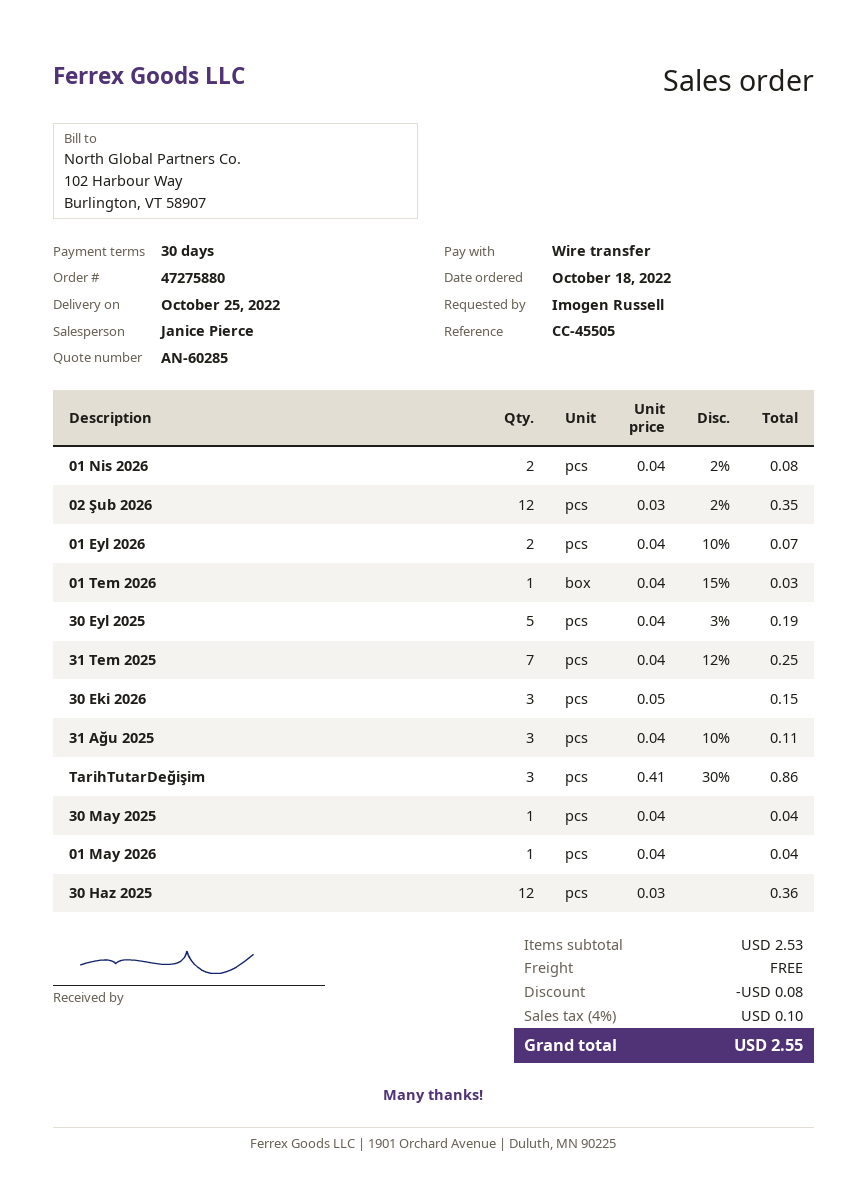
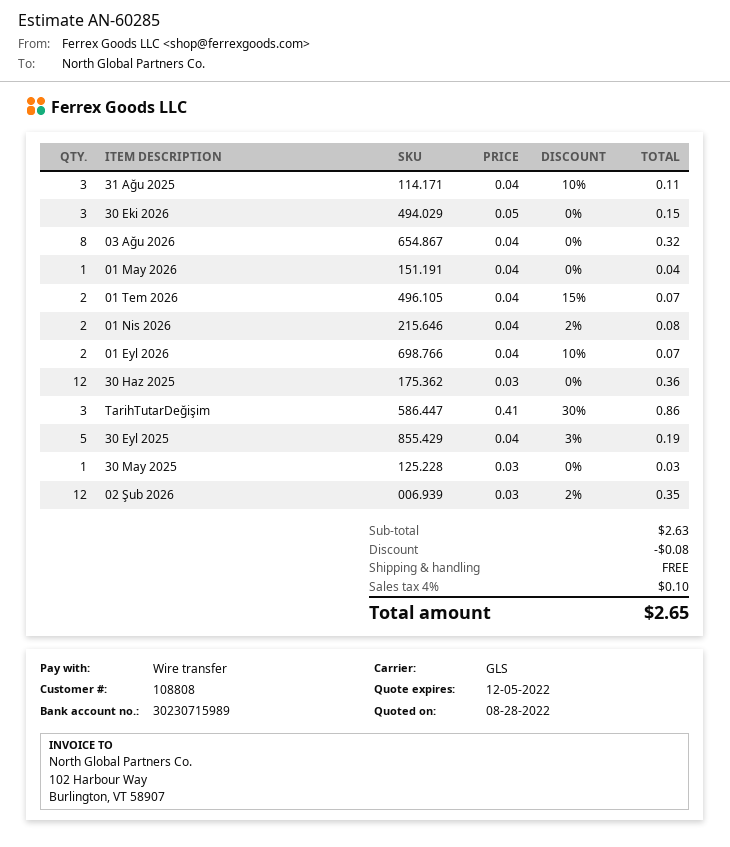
01 Tem 2026: 1 x 0.04 - 15% = 0.03 -> 2 x 0.04 - 15% = 0.07
31 Tem 2025: 7 x 0.04 - 12% = 0.25 -> none
30 May 2025: 1 x 0.04 = 0.04 -> 1 x 0.03 = 0.03
03 Ağu 2026: none -> 8 x 0.04 = 0.32
subtotal: 2.53 -> 2.63
total: 2.55 -> 2.65

